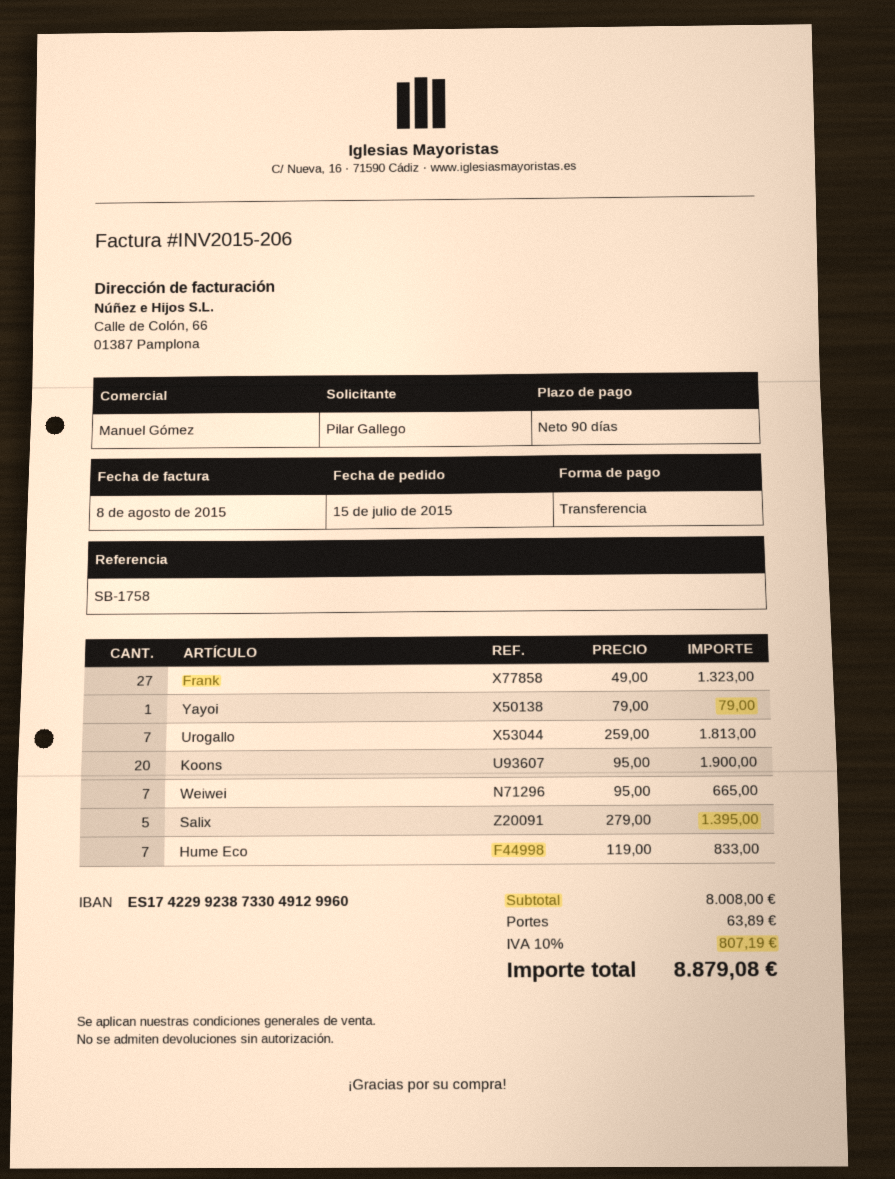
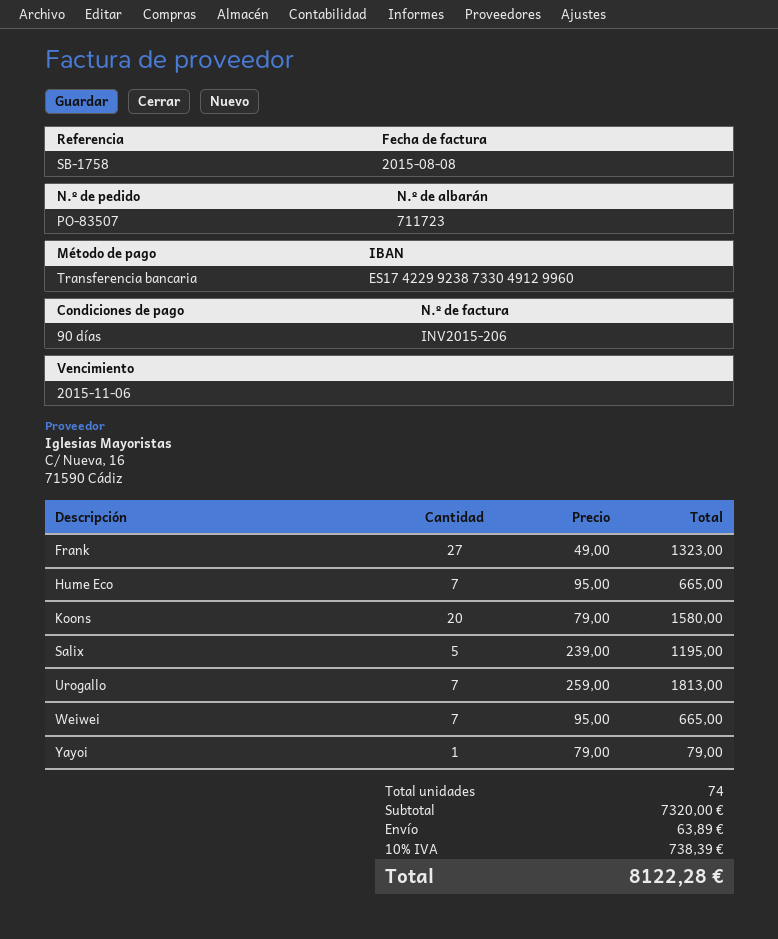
Koons: 20 x 95.00 = 1900.00 -> 20 x 79.00 = 1580.00
Salix: 5 x 279.00 = 1395.00 -> 5 x 239.00 = 1195.00
Hume Eco: 7 x 119.00 = 833.00 -> 7 x 95.00 = 665.00
subtotal: 8008.00 -> 7320.00
tax: 10% = 807.19 -> 10% = 738.39
total: 8879.08 -> 8122.28

